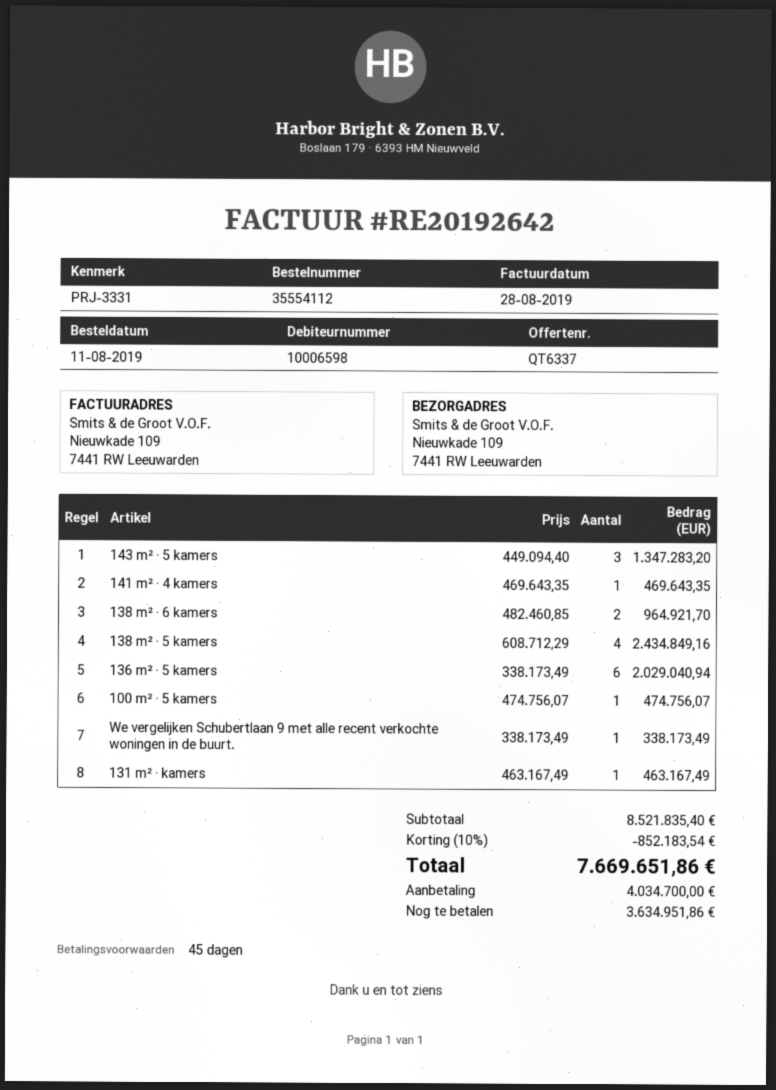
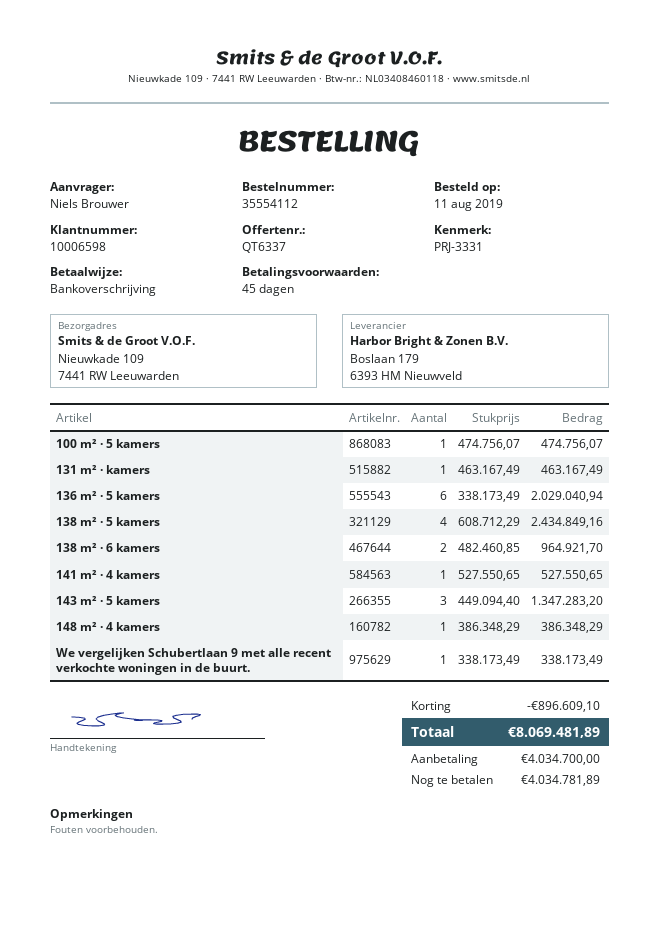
141 m² · 4 kamers: 1 x 469643.35 = 469643.35 -> 1 x 527550.65 = 527550.65
148 m² · 4 kamers: none -> 1 x 386348.29 = 386348.29
discount: 852183.54 -> 896609.10
total: 7669651.86 -> 8069481.89
balance: 3634951.86 -> 4034781.89

